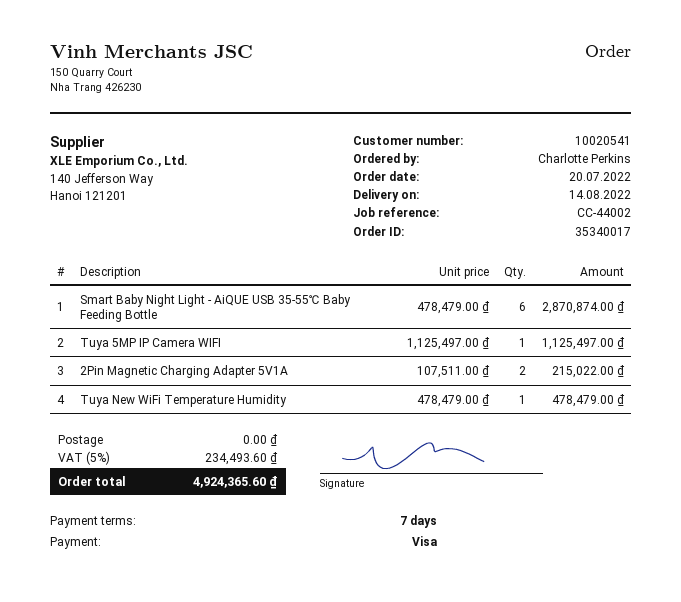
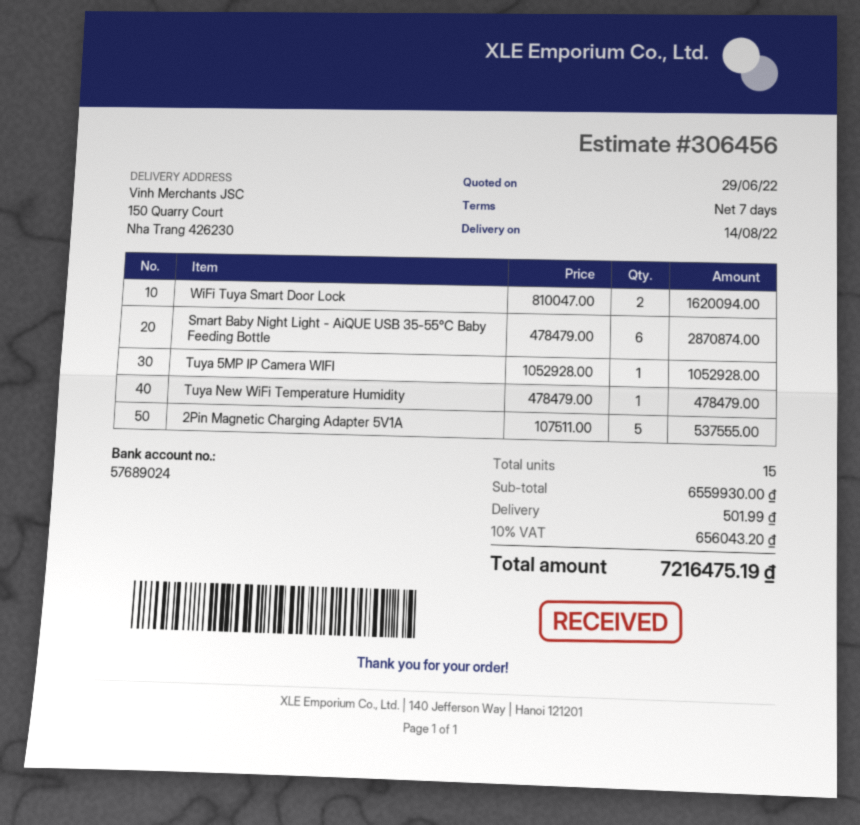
Tuya 5MP IP Camera WIFI: 1 x 1125497.00 = 1125497.00 -> 1 x 1052928.00 = 1052928.00
2Pin Magnetic Charging Adapter 5V1A: 2 x 107511.00 = 215022.00 -> 5 x 107511.00 = 537555.00
WiFi Tuya Smart Door Lock: none -> 2 x 810047.00 = 1620094.00
shipping: 0.00 -> 501.99
tax: 5% = 234493.60 -> 10% = 656043.20
total: 4924365.60 -> 7216475.19

